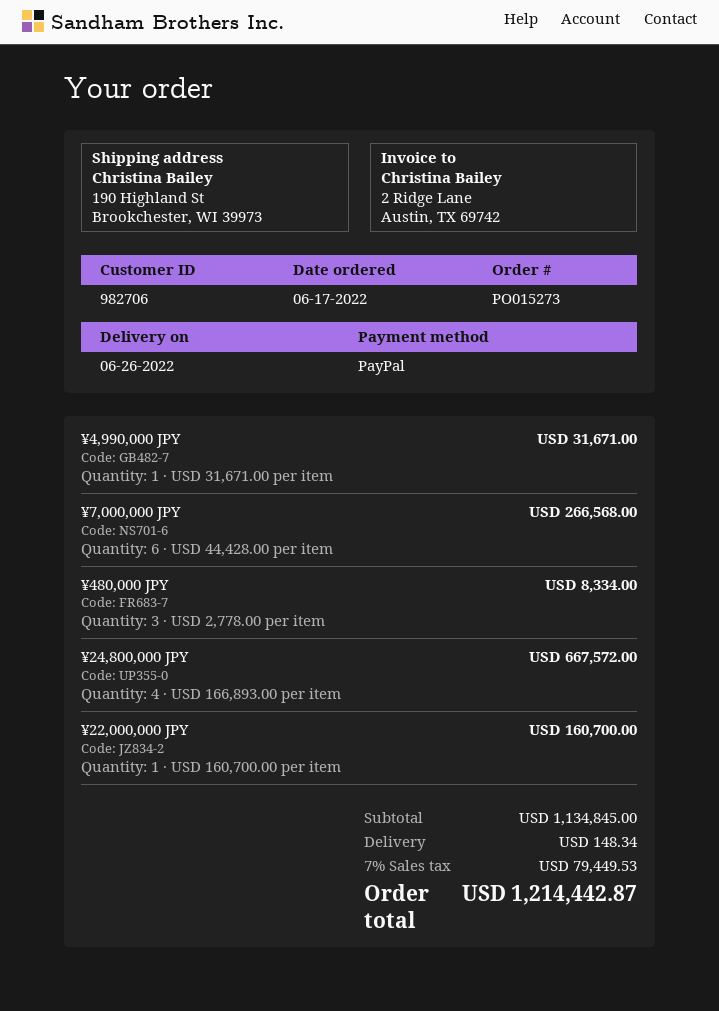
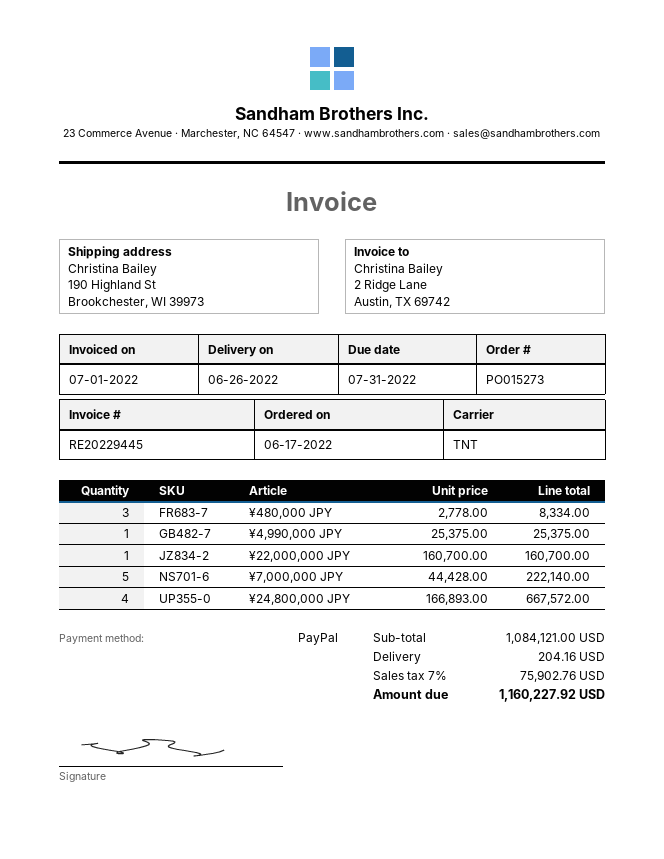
¥4,990,000 JPY: 1 x 31671.00 = 31671.00 -> 1 x 25375.00 = 25375.00
¥7,000,000 JPY: 6 x 44428.00 = 266568.00 -> 5 x 44428.00 = 222140.00
subtotal: 1134845.00 -> 1084121.00
shipping: 148.34 -> 204.16
tax: 7% = 79449.53 -> 7% = 75902.76
total: 1214442.87 -> 1160227.92

